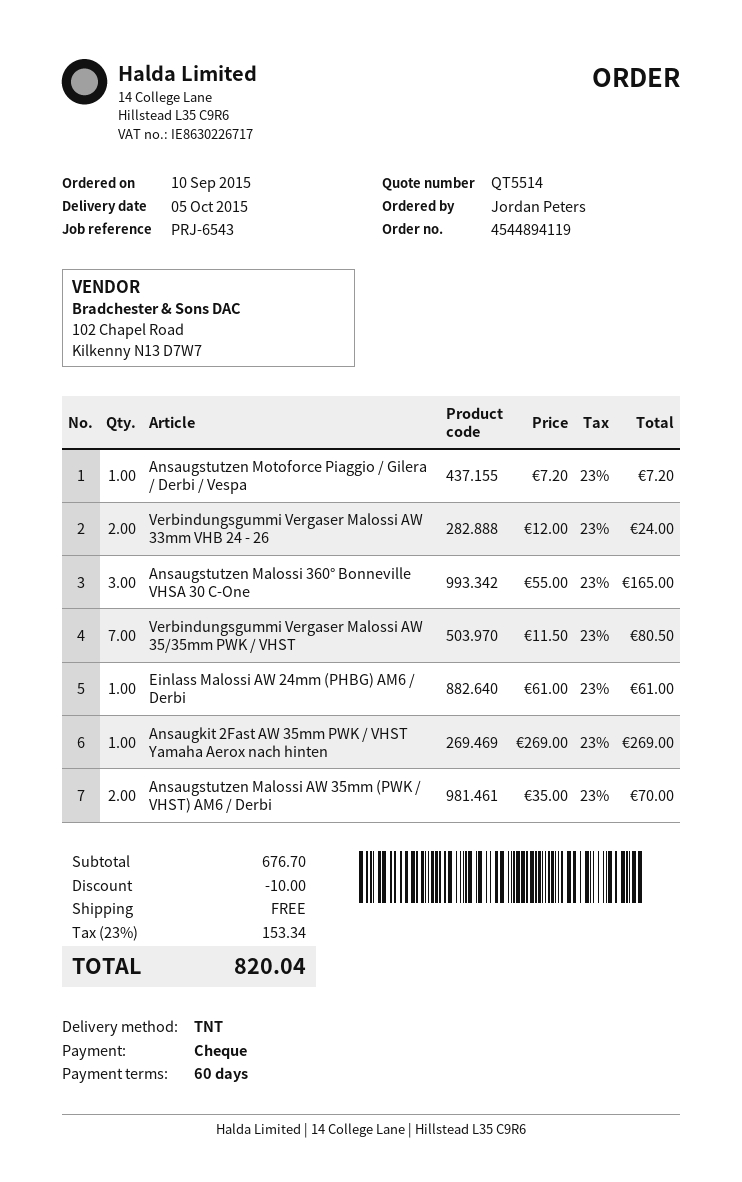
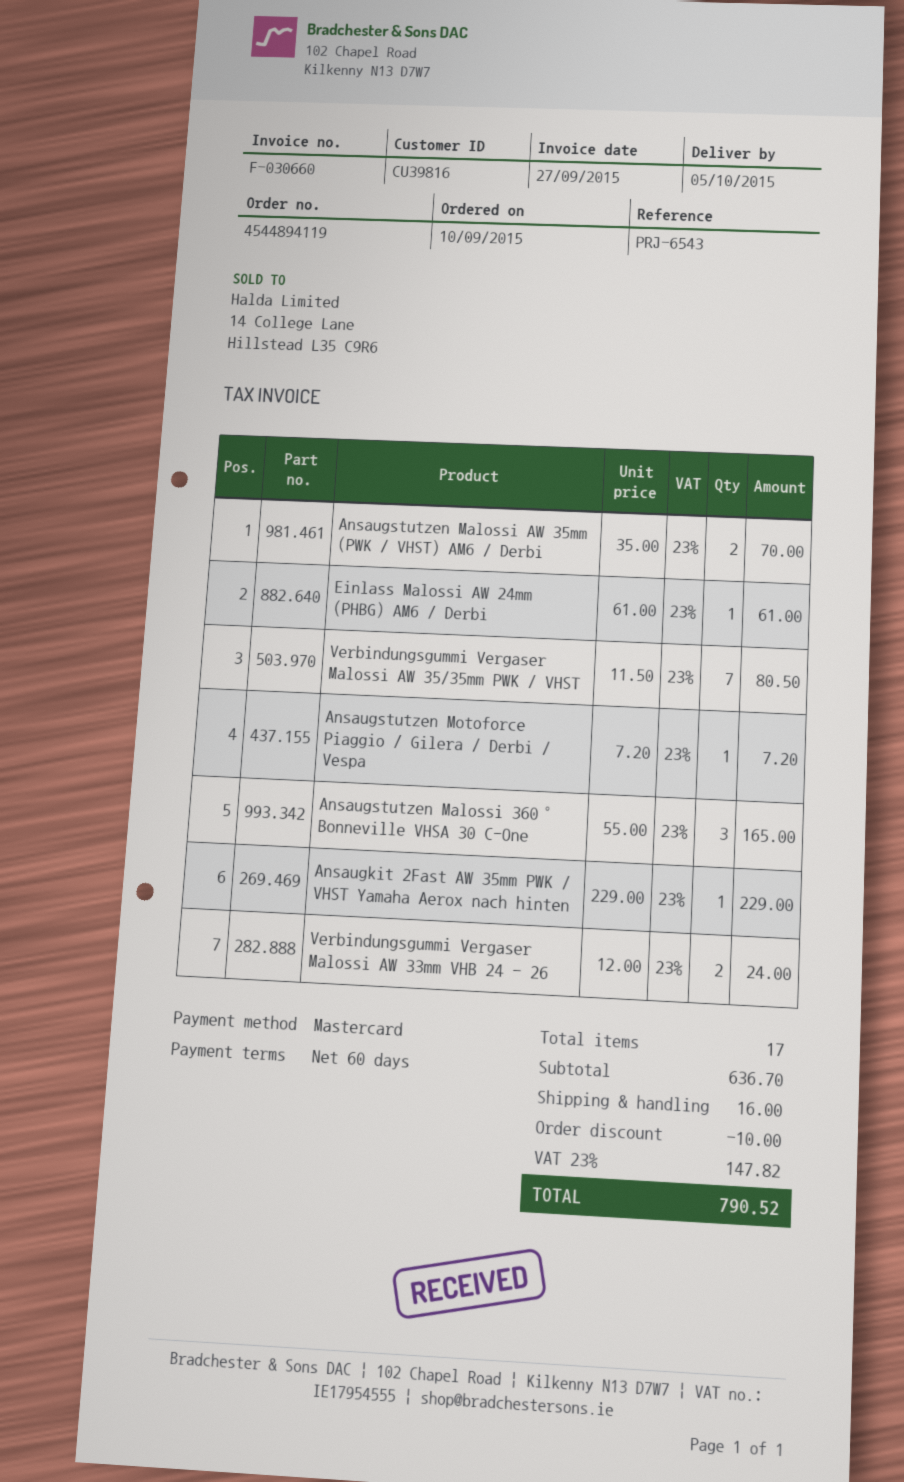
payment method: cheque -> Mastercard
Ansaugkit 2Fast AW 35mm PWK / VHST Yamaha Aerox nach hinten: 1 x 269.00 = 269.00 -> 1 x 229.00 = 229.00
subtotal: 676.70 -> 636.70
shipping: 0.00 -> 16.00
tax: 23% = 153.34 -> 23% = 147.82
total: 820.04 -> 790.52

